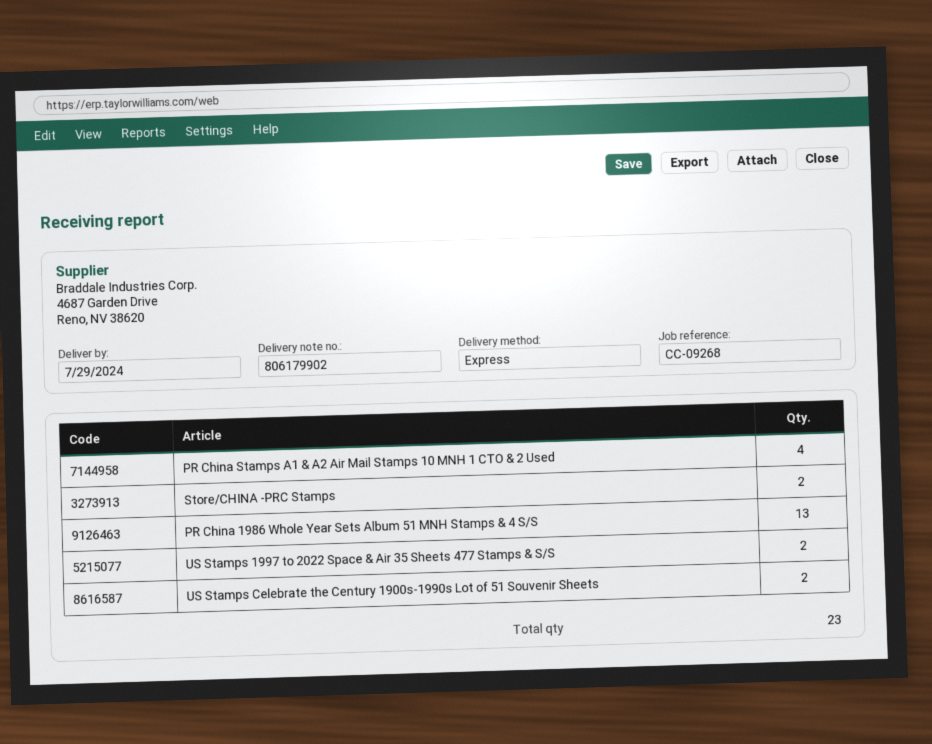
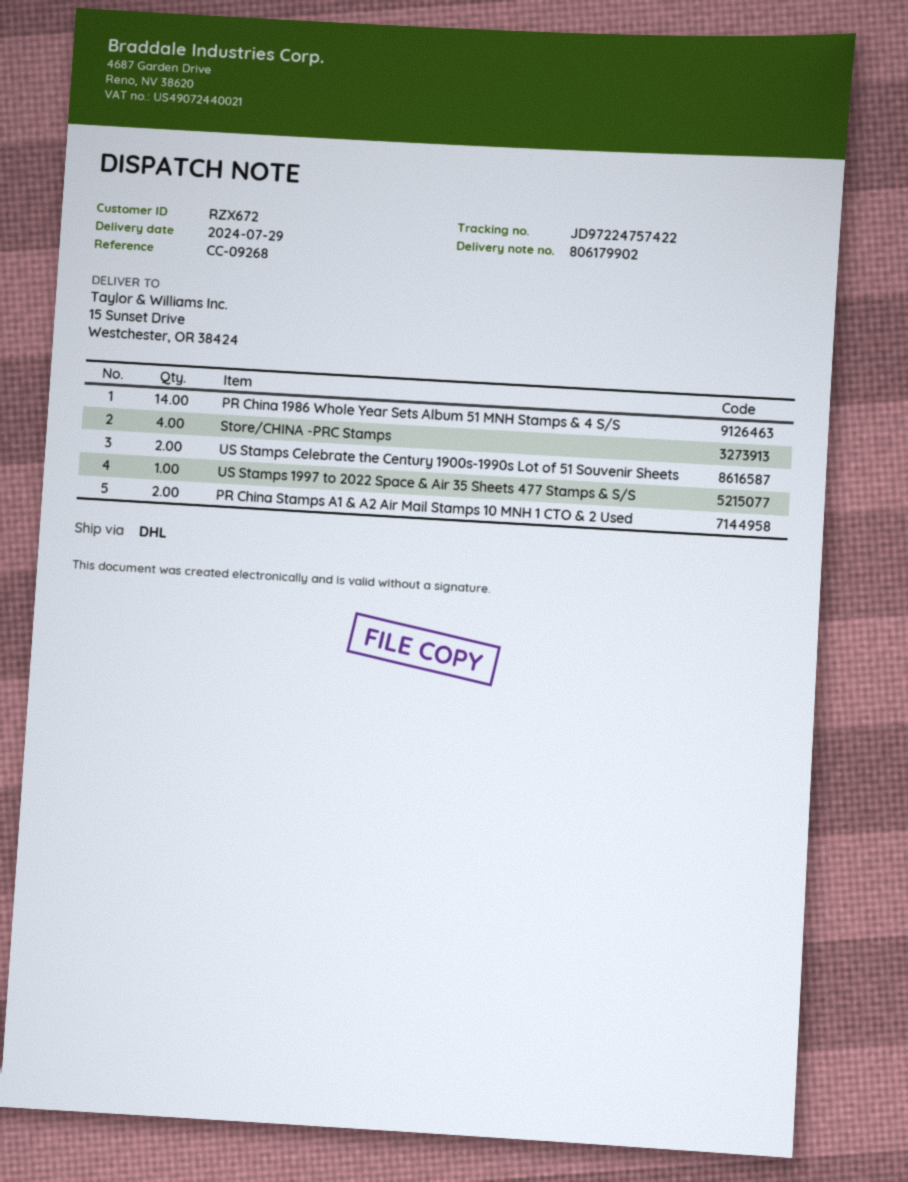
shipping method: express -> DHL
PR China Stamps A1 & A2 Air Mail Stamps 10 MNH 1 CTO & 2 Used: 4 -> 2
Store/CHINA -PRC Stamps: 2 -> 4
PR China 1986 Whole Year Sets Album 51 MNH Stamps & 4 S/S: 13 -> 14
US Stamps 1997 to 2022 Space & Air 35 Sheets 477 Stamps & S/S: 2 -> 1

